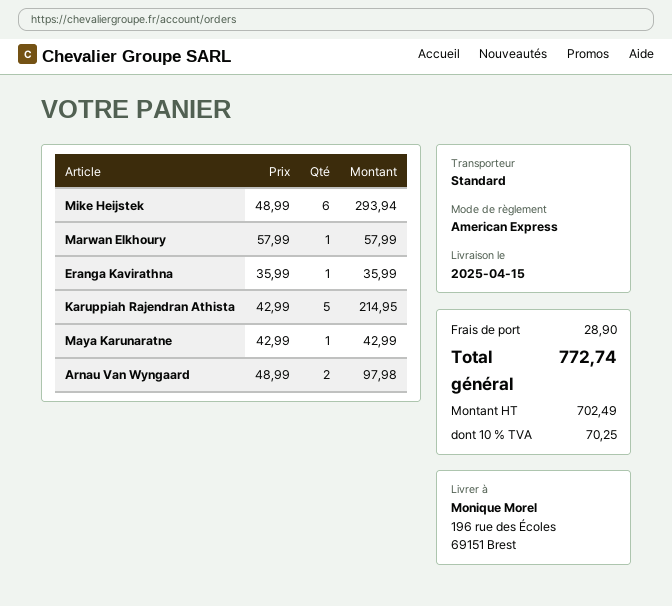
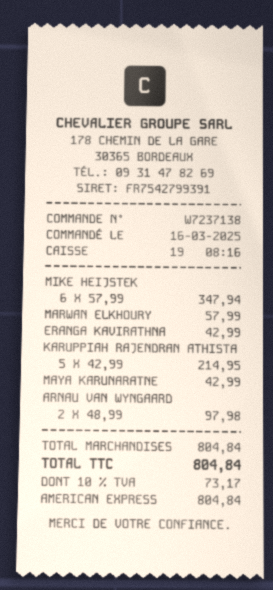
Mike Heijstek: 6 x 48.99 = 293.94 -> 6 x 57.99 = 347.94
Eranga Kavirathna: 1 x 35.99 = 35.99 -> 1 x 42.99 = 42.99
shipping: 28.90 -> none
tax: 10% = 70.25 -> 10% = 73.17
total: 772.74 -> 804.84

